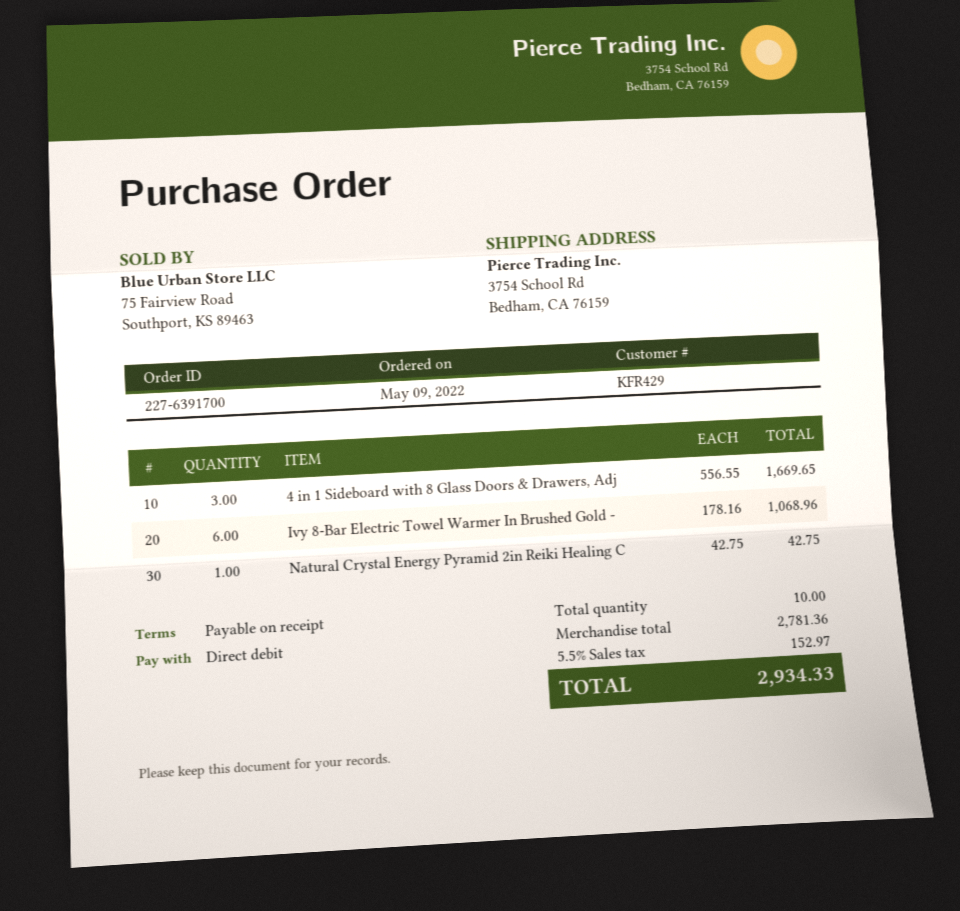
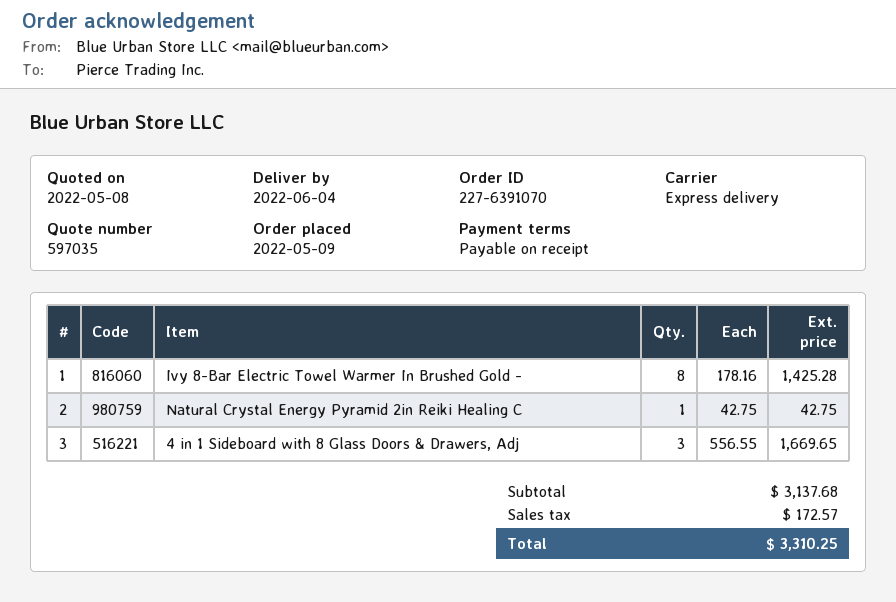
order number: 227-6391700 -> 227-6391070
Ivy 8-Bar Electric Towel Warmer In Brushed Gold -: 6 x 178.16 = 1068.96 -> 8 x 178.16 = 1425.28
subtotal: 2781.36 -> 3137.68
tax: 152.97 -> 172.57
total: 2934.33 -> 3310.25

